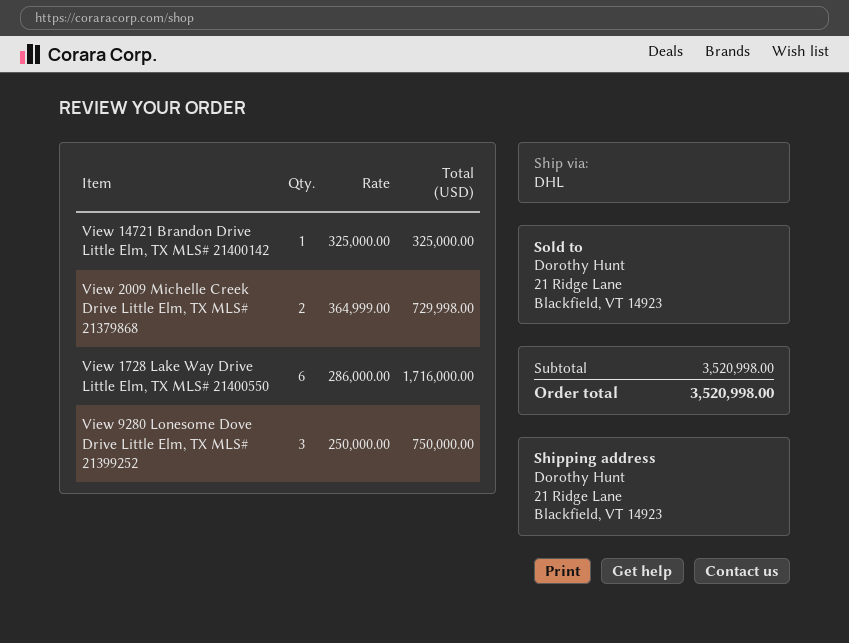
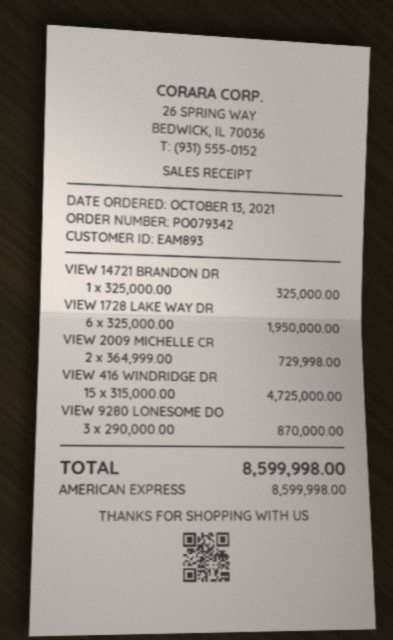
View 1728 Lake Way Drive Little Elm, TX MLS# 21400550: 6 x 286000.00 = 1716000.00 -> 6 x 325000.00 = 1950000.00
View 9280 Lonesome Dove Drive Little Elm, TX MLS# 21399252: 3 x 250000.00 = 750000.00 -> 3 x 290000.00 = 870000.00
VIEW 416 WINDRIDGE DR: none -> 15 x 315000.00 = 4725000.00
total: 3520998.00 -> 8599998.00

